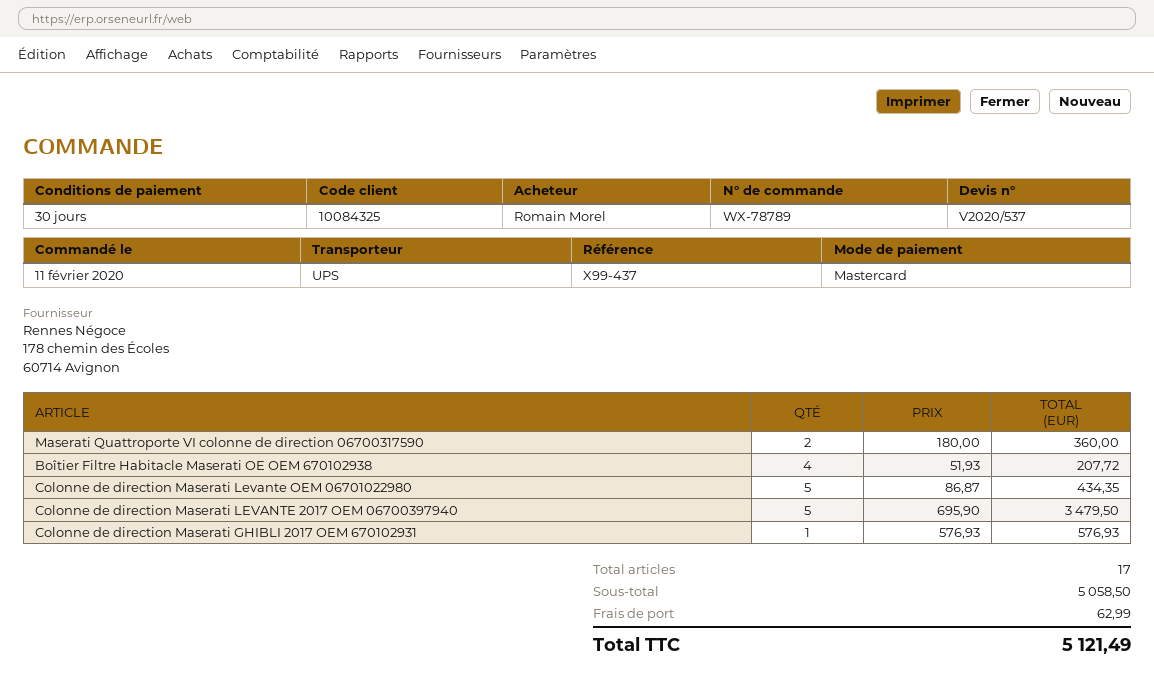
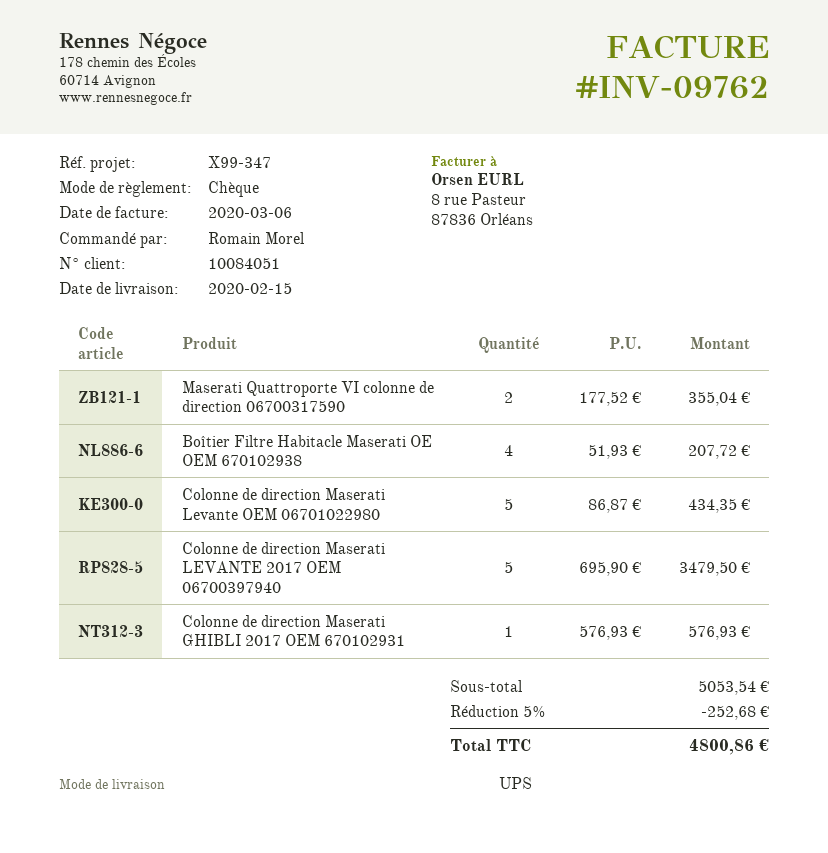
customer number: 10084325 -> 10084051
reference: X99-437 -> X99-347
payment method: Mastercard -> cheque
Maserati Quattroporte VI colonne de direction 06700317590: 2 x 180.00 = 360.00 -> 2 x 177.52 = 355.04
subtotal: 5058.50 -> 5053.54
discount: none -> 5% = 252.68
shipping: 62.99 -> none
total: 5121.49 -> 4800.86

